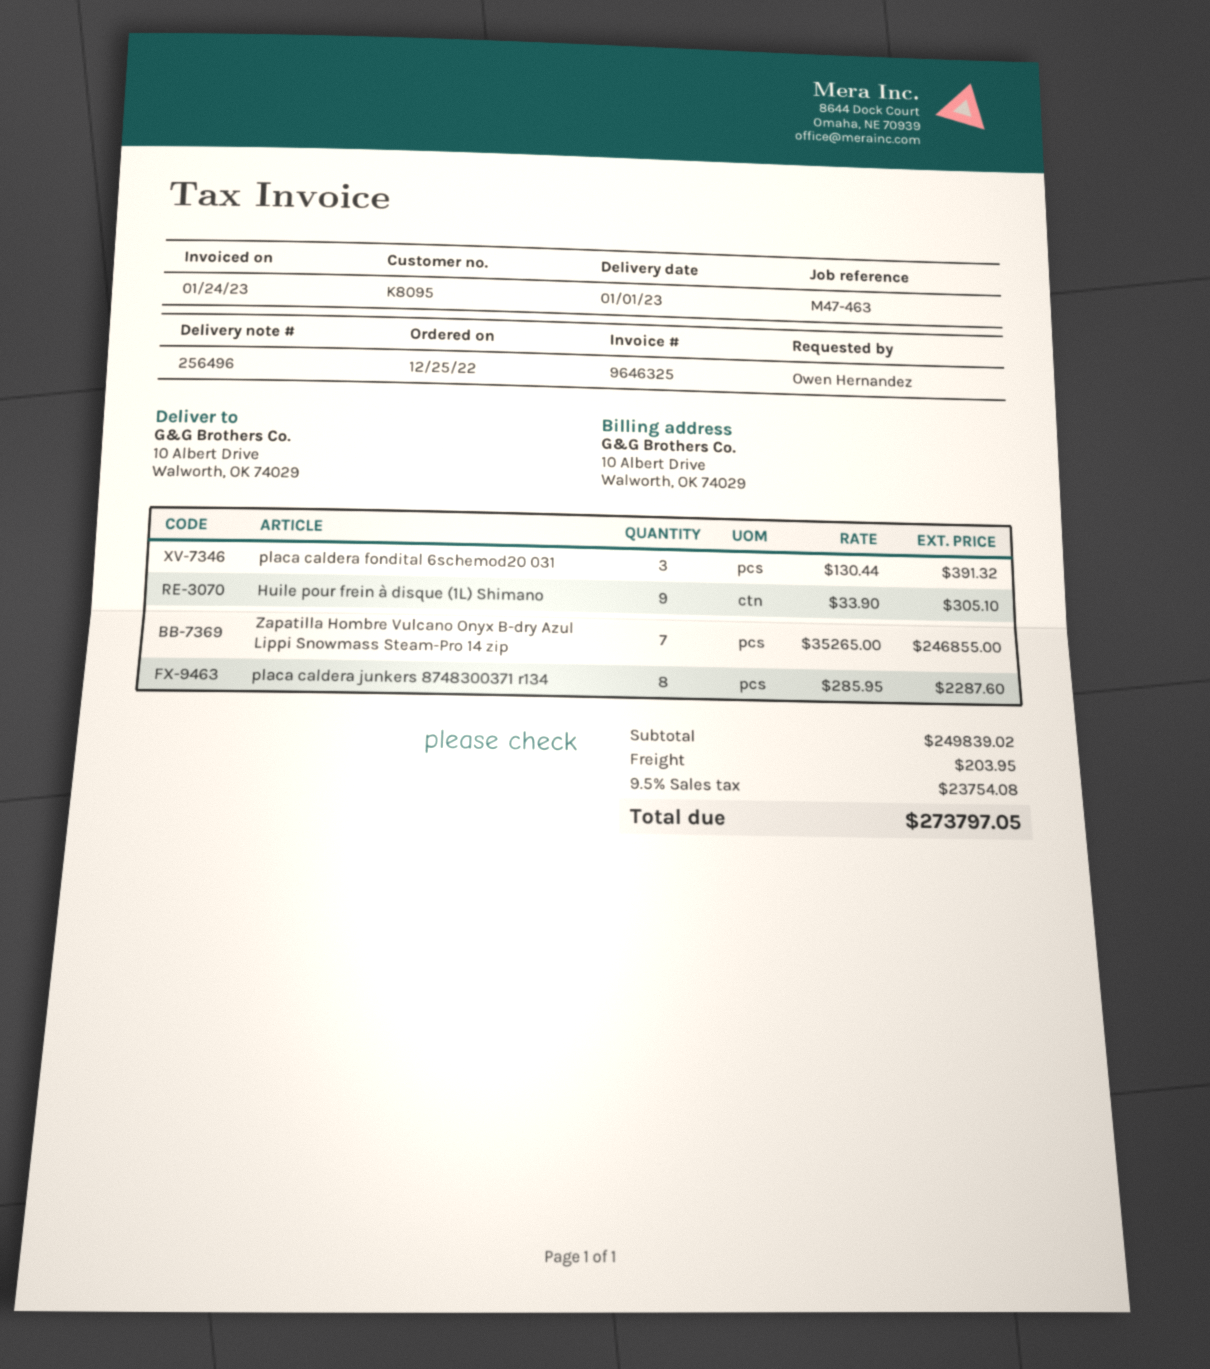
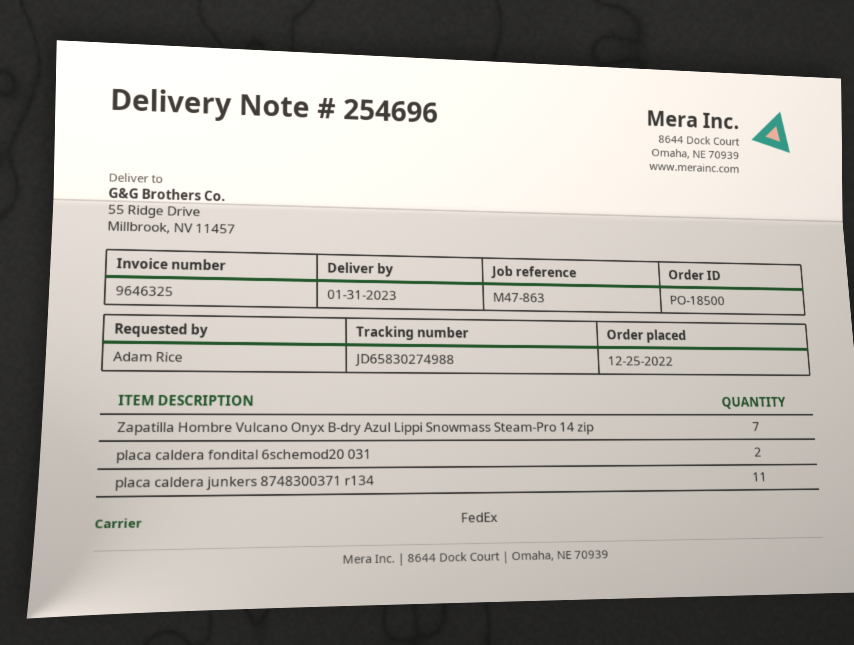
delivery note number: 256496 -> 254696
delivery date: 2023-01-01 -> 2023-01-31
reference: M47-463 -> M47-863
ordered by: Owen Hernandez -> Adam Rice
ship to: 10 Albert Drive, Walworth, OK 74029 -> 55 Ridge Drive, Millbrook, NV 11457
placa caldera fondital 6schemod20 031: 3 -> 2
Huile pour frein à disque (1L) Shimano: 9 -> none
placa caldera junkers 8748300371 r134: 8 -> 11

